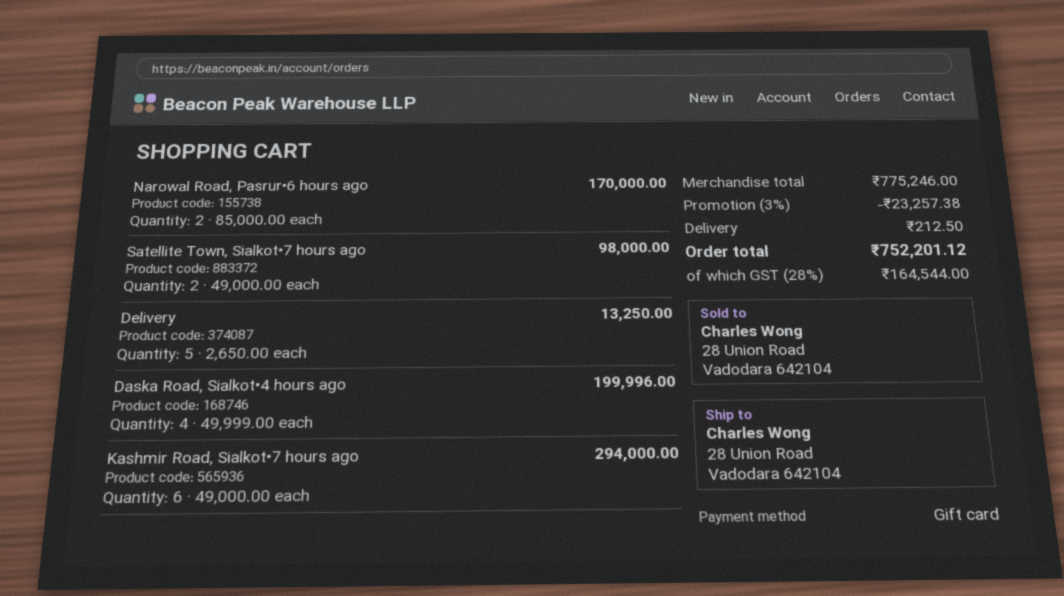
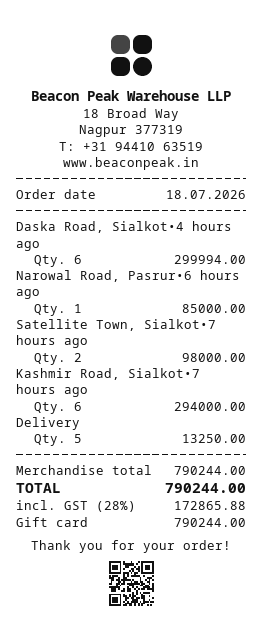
Narowal Road, Pasrur•6 hours ago: 2 for 170000.00 -> 1 for 85000.00
Daska Road, Sialkot•4 hours ago: 4 for 199996.00 -> 6 for 299994.00
subtotal: 775246.00 -> 790244.00
discount: 3% = 23257.38 -> none
shipping: 212.50 -> none
tax: 28% = 164544.00 -> 28% = 172865.88
total: 752201.12 -> 790244.00

